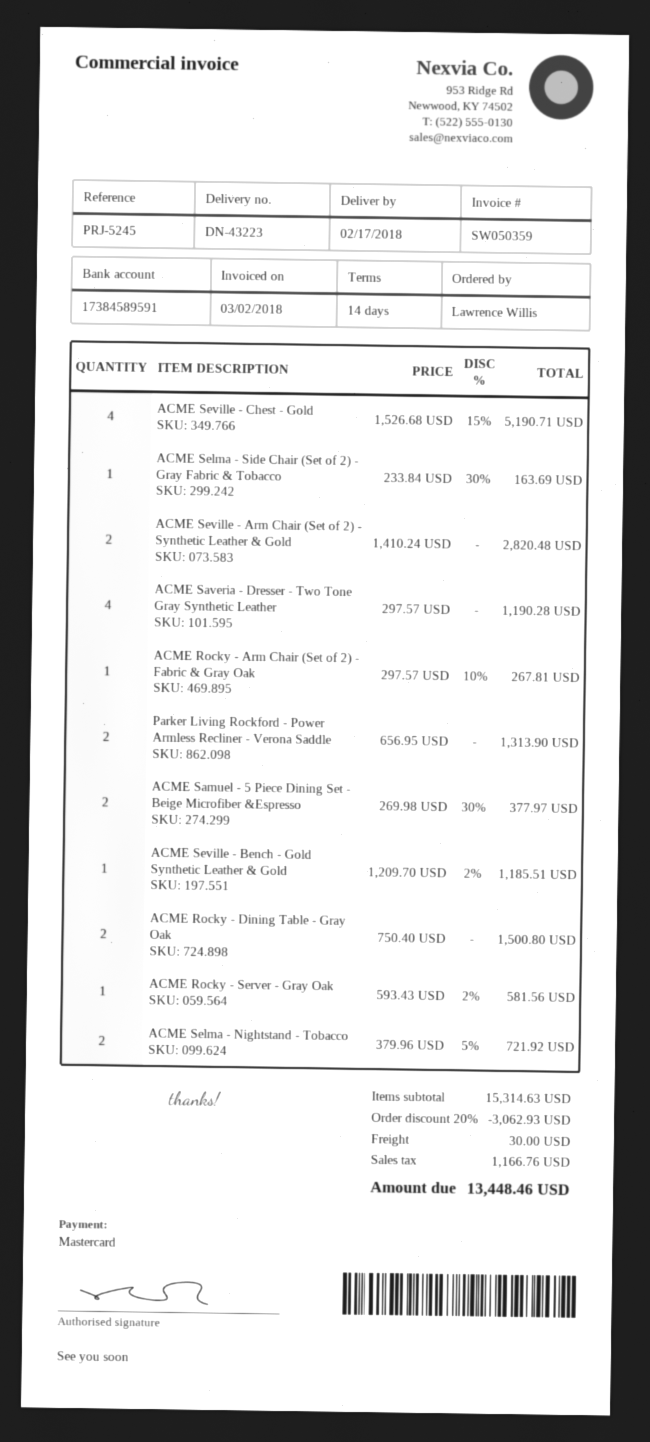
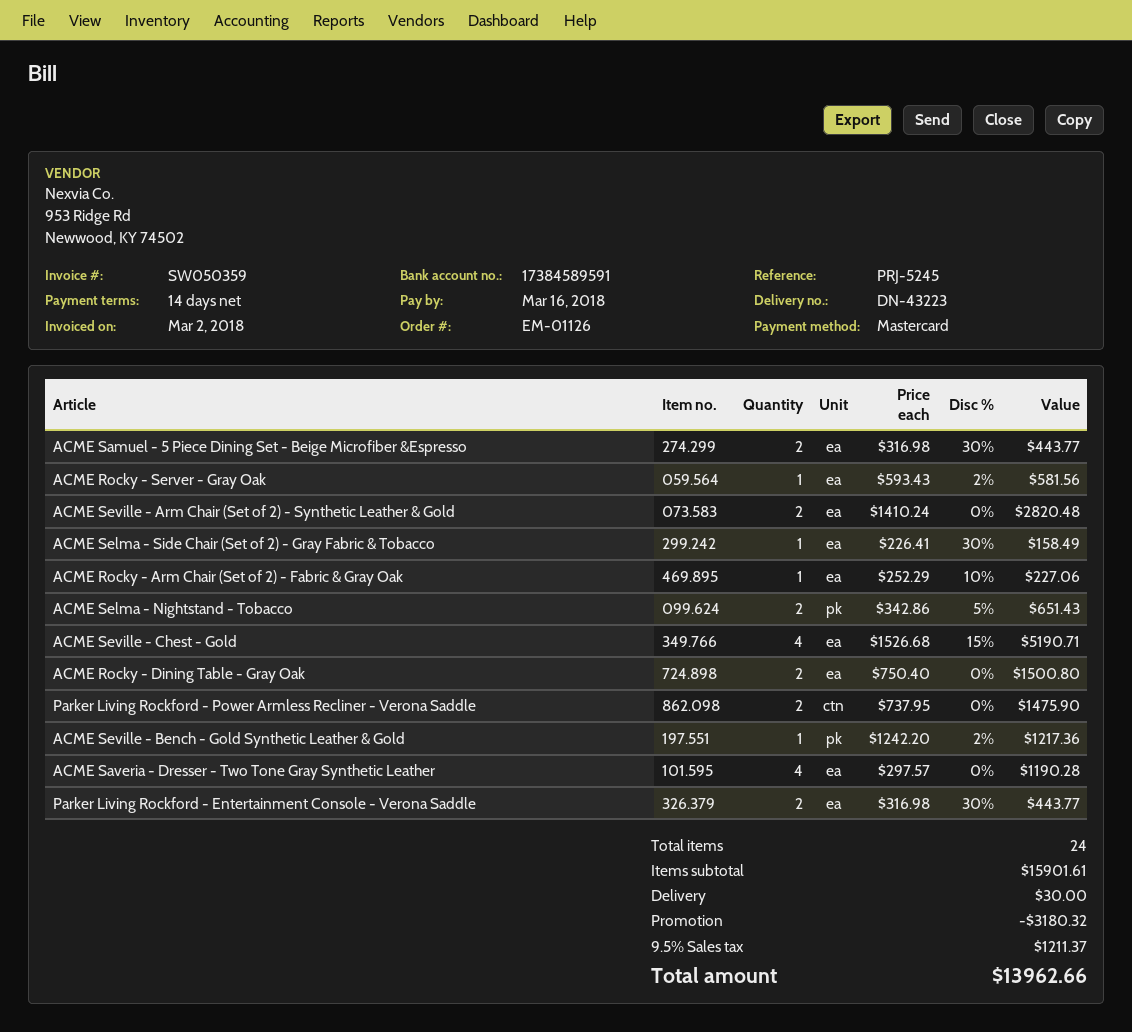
ACME Selma - Side Chair (Set of 2) - Gray Fabric & Tobacco: 1 x 233.84 - 30% = 163.69 -> 1 x 226.41 - 30% = 158.49
ACME Rocky - Arm Chair (Set of 2) - Fabric & Gray Oak: 1 x 297.57 - 10% = 267.81 -> 1 x 252.29 - 10% = 227.06
Parker Living Rockford - Power Armless Recliner - Verona Saddle: 2 x 656.95 = 1313.90 -> 2 x 737.95 = 1475.90
ACME Samuel - 5 Piece Dining Set - Beige Microfiber &Espresso: 2 x 269.98 - 30% = 377.97 -> 2 x 316.98 - 30% = 443.77
ACME Seville - Bench - Gold Synthetic Leather & Gold: 1 x 1209.70 - 2% = 1185.51 -> 1 x 1242.20 - 2% = 1217.36
ACME Selma - Nightstand - Tobacco: 2 x 379.96 - 5% = 721.92 -> 2 x 342.86 - 5% = 651.43
Parker Living Rockford - Entertainment Console - Verona Saddle: none -> 2 x 316.98 - 30% = 443.77
subtotal: 15314.63 -> 15901.61
discount: 3062.93 -> 3180.32
tax: 1166.76 -> 1211.37
total: 13448.46 -> 13962.66

